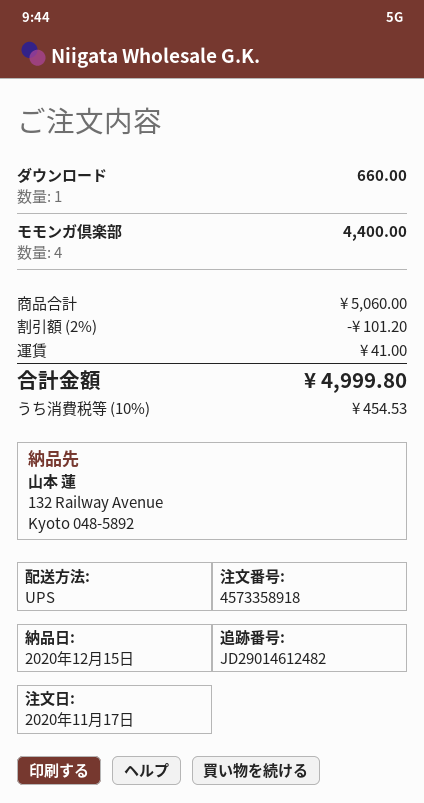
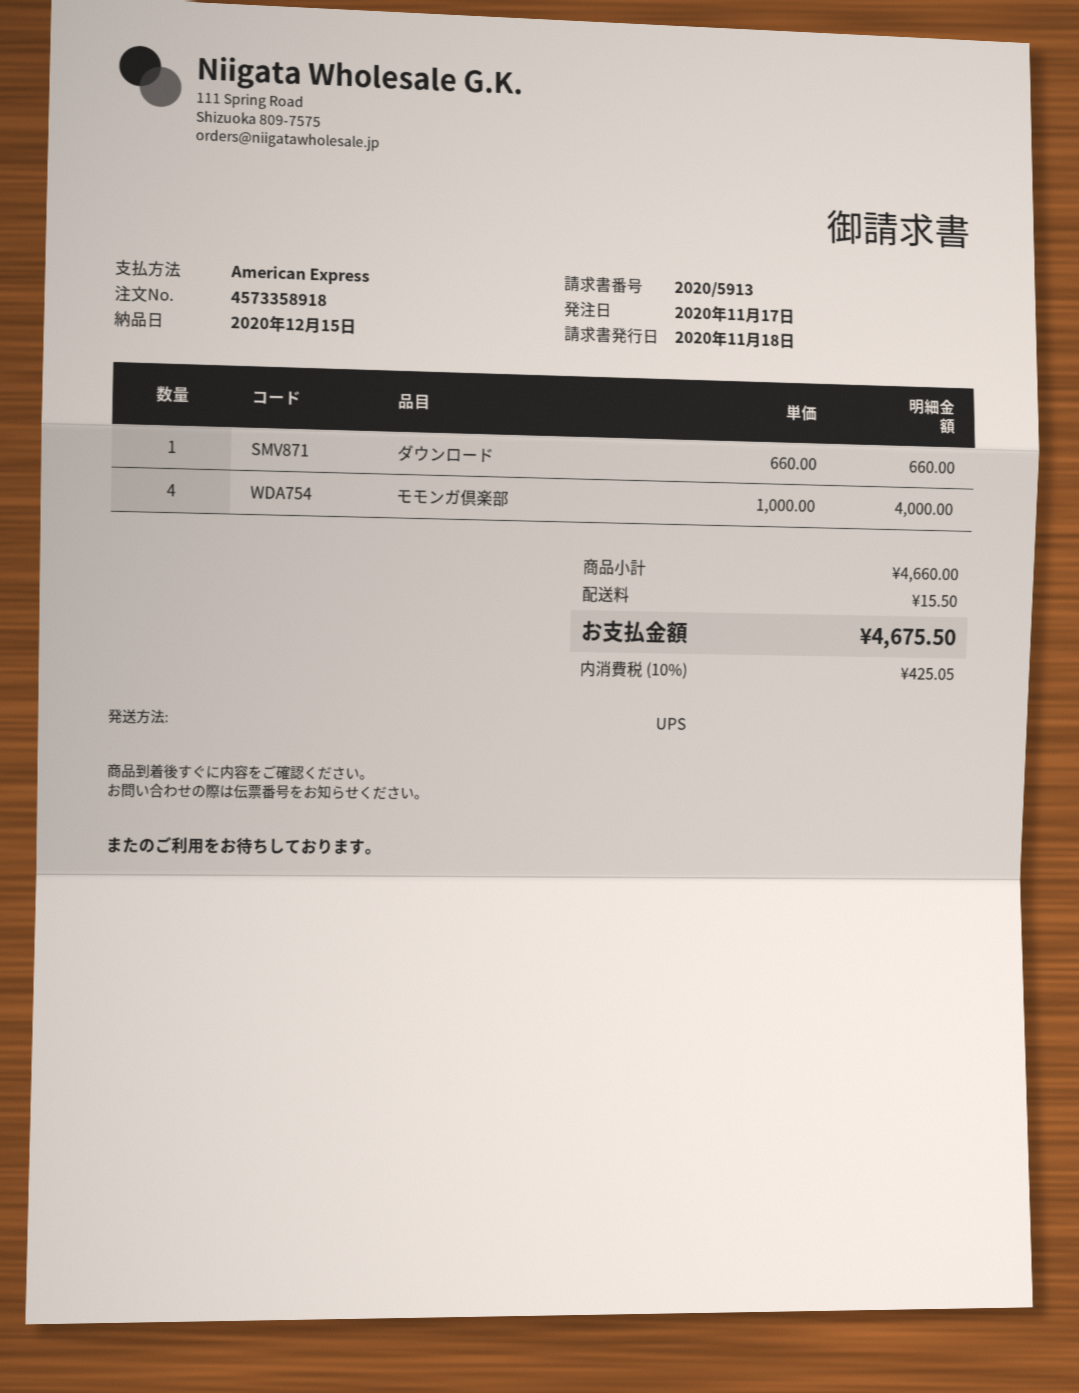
モモンガ倶楽部: 4 for 4400.00 -> 4 for 4000.00
subtotal: 5060.00 -> 4660.00
discount: 2% = 101.20 -> none
shipping: 41.00 -> 15.50
tax: 10% = 454.53 -> 10% = 425.05
total: 4999.80 -> 4675.50

